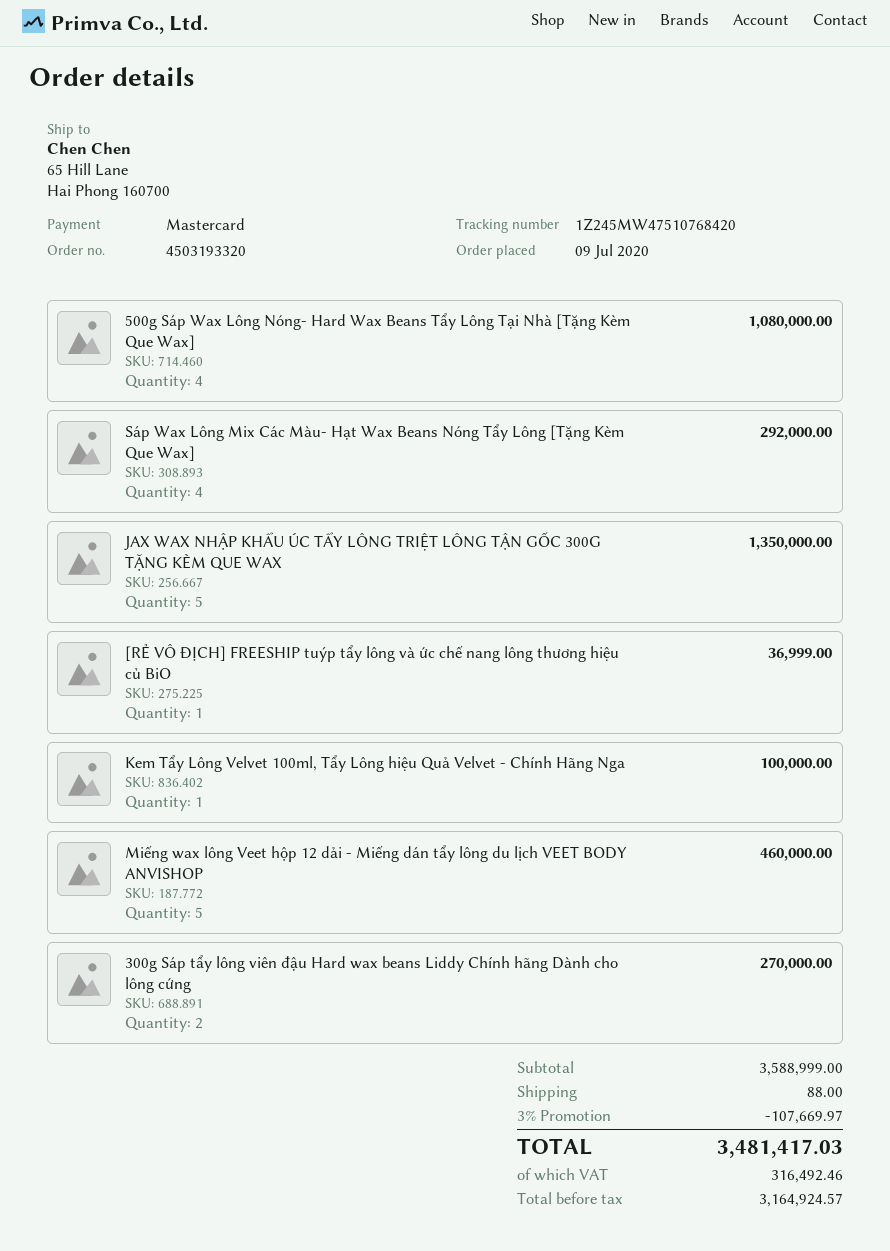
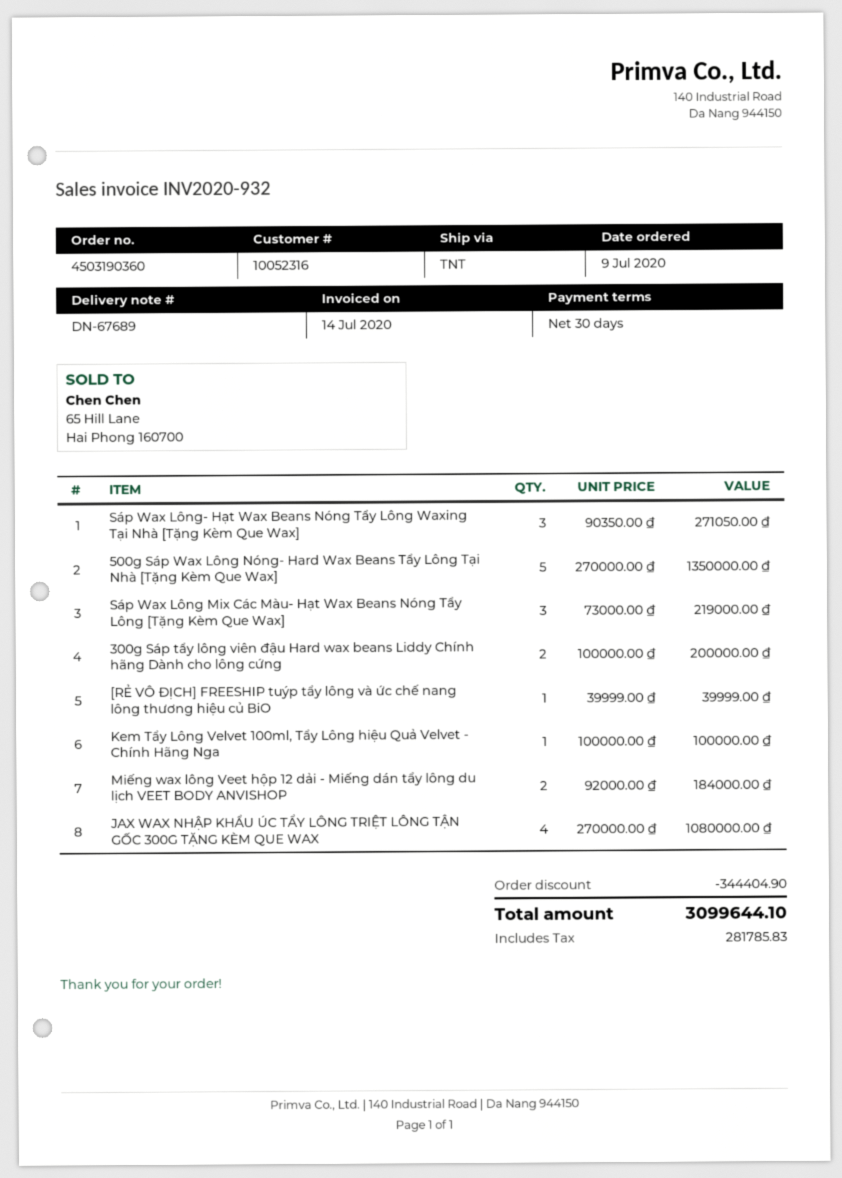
order number: 4503193320 -> 4503190360
500g Sáp Wax Lông Nóng- Hard Wax Beans Tẩy Lông Tại Nhà [Tặng Kèm Que Wax]: 4 for 1080000.00 -> 5 for 1350000.00
Sáp Wax Lông Mix Các Màu- Hạt Wax Beans Nóng Tẩy Lông [Tặng Kèm Que Wax]: 4 for 292000.00 -> 3 for 219000.00
JAX WAX NHẬP KHẨU ÚC TẨY LÔNG TRIỆT LÔNG TẬN GỐC 300G TẶNG KÈM QUE WAX: 5 for 1350000.00 -> 4 for 1080000.00
[RẺ VÔ ĐỊCH] FREESHIP tuýp tẩy lông và ức chế nang lông thương hiệu củ BiO: 1 for 36999.00 -> 1 for 39999.00
Miếng wax lông Veet hộp 12 dải - Miếng dán tẩy lông du lịch VEET BODY ANVISHOP: 5 for 460000.00 -> 2 for 184000.00
300g Sáp tẩy lông viên đậu Hard wax beans Liddy Chính hãng Dành cho lông cứng: 2 for 270000.00 -> 2 for 200000.00
Sáp Wax Lông- Hạt Wax Beans Nóng Tẩy Lông Waxing Tại Nhà [Tặng Kèm Que Wax]: none -> 3 for 271050.00
discount: 107669.97 -> 344404.90
shipping: 88.00 -> none
tax: 316492.46 -> 281785.83
total: 3481417.03 -> 3099644.10

